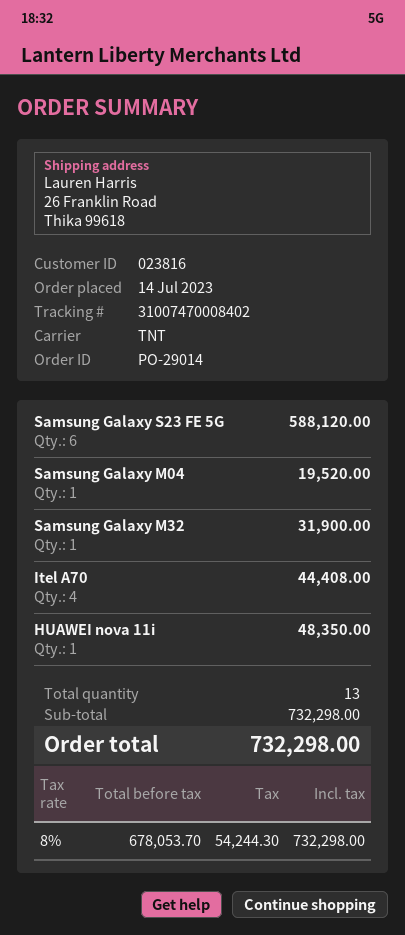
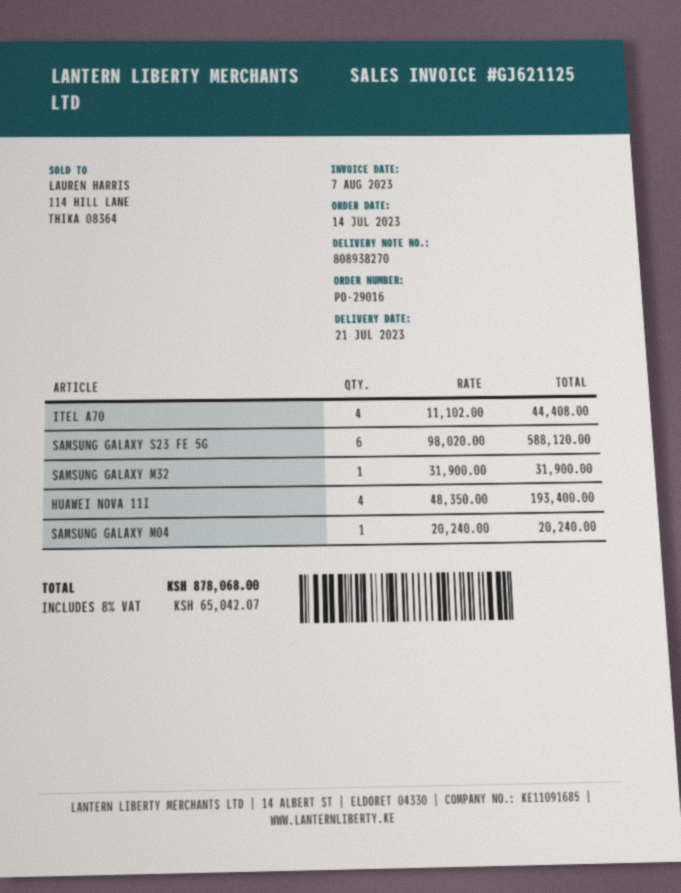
order number: PO-29014 -> PO-29016
Samsung Galaxy M04: 1 for 19520.00 -> 1 for 20240.00
HUAWEI nova 11i: 1 for 48350.00 -> 4 for 193400.00
tax: 8% = 54244.30 -> 8% = 65042.07
total: 732298.00 -> 878068.00

